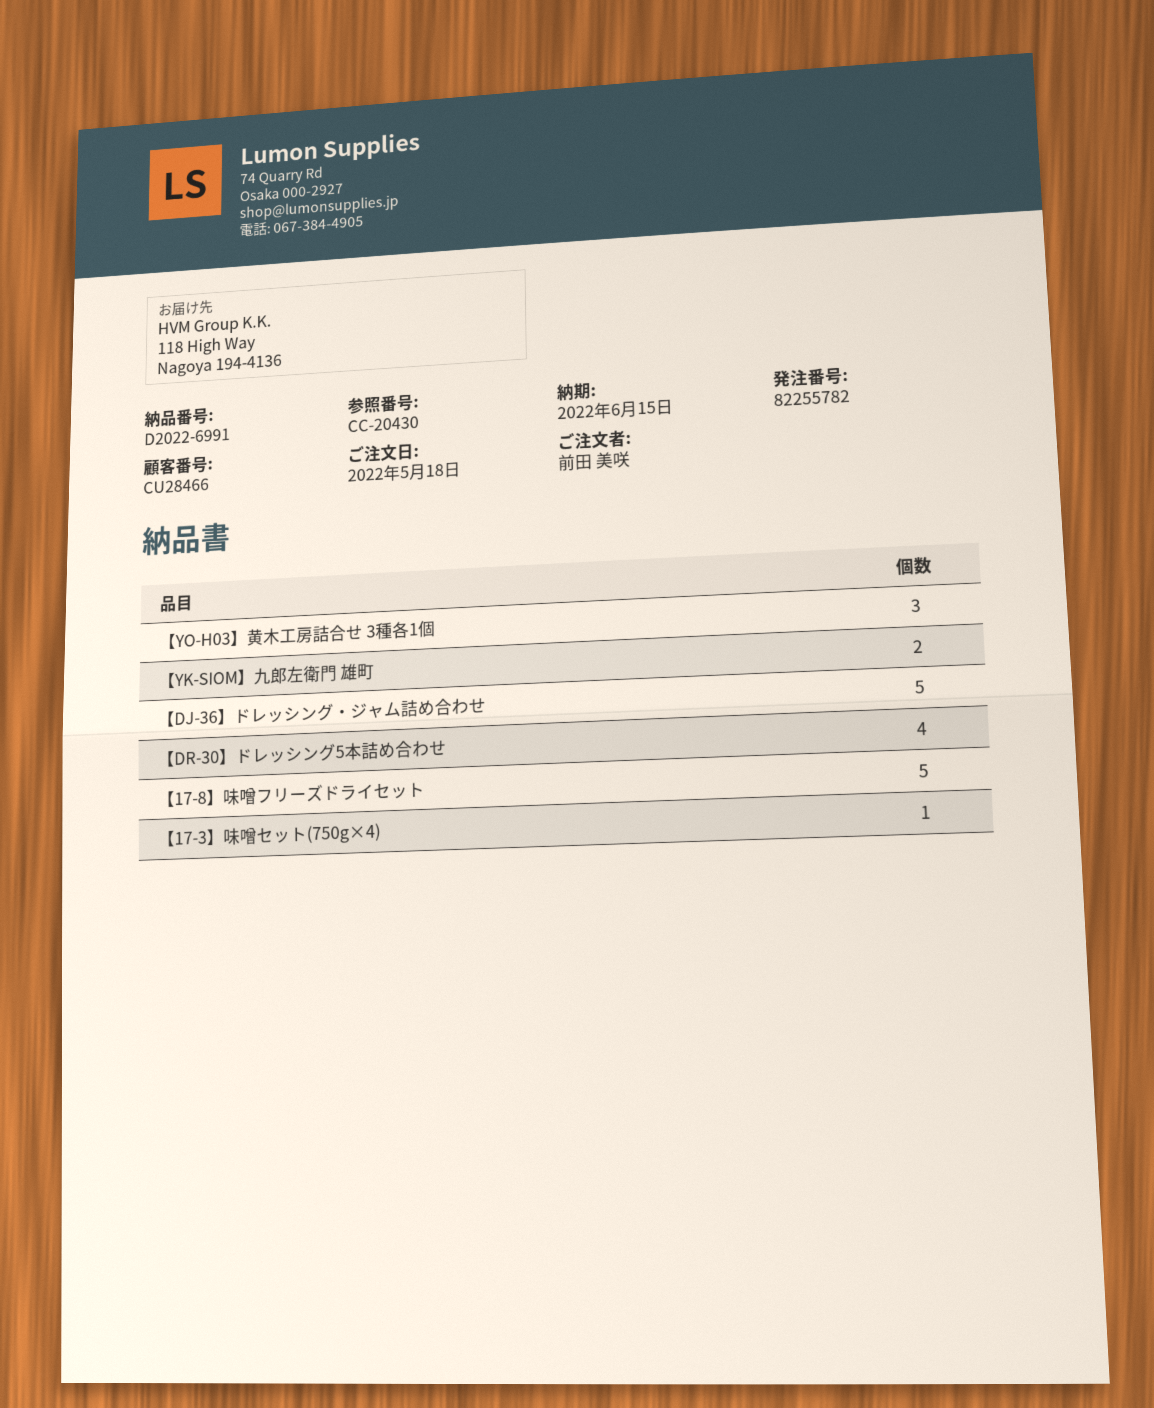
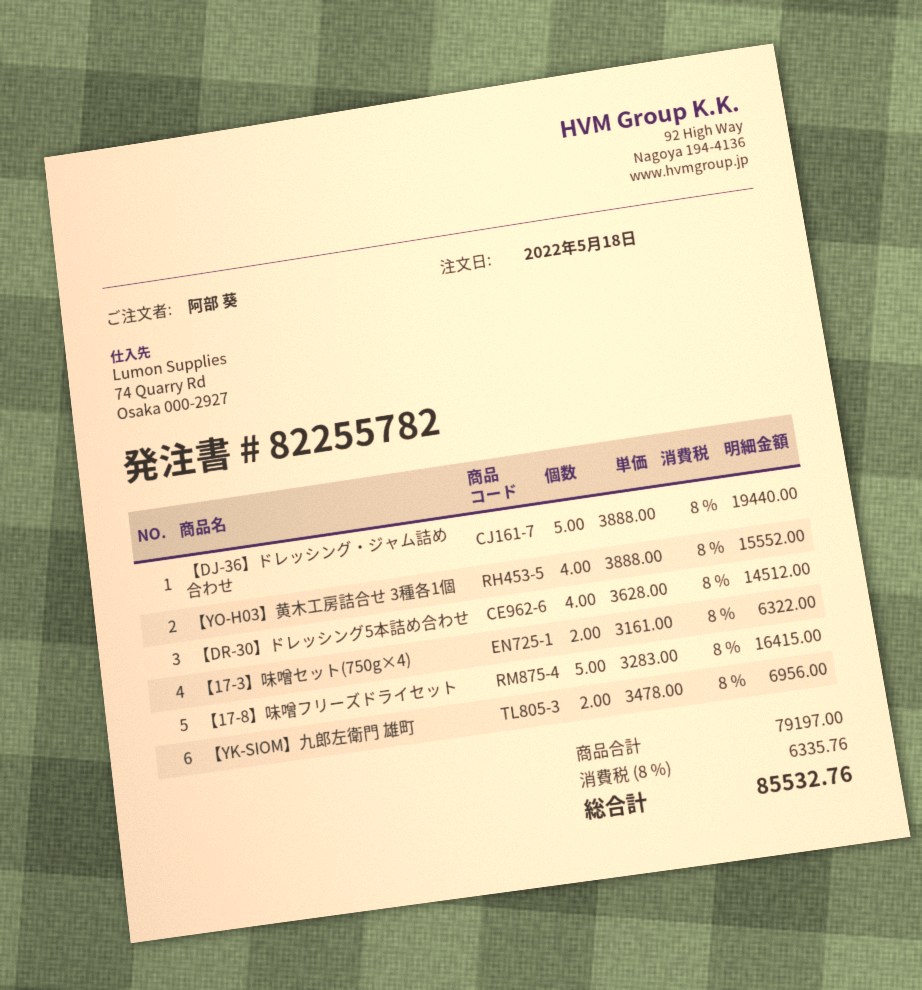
ordered by: 前田 美咲 -> 阿部 葵
【YO-H03】黄木工房詰合せ 3種各1個: 3 -> 4
【17-3】味噌セット(750g×4): 1 -> 2

